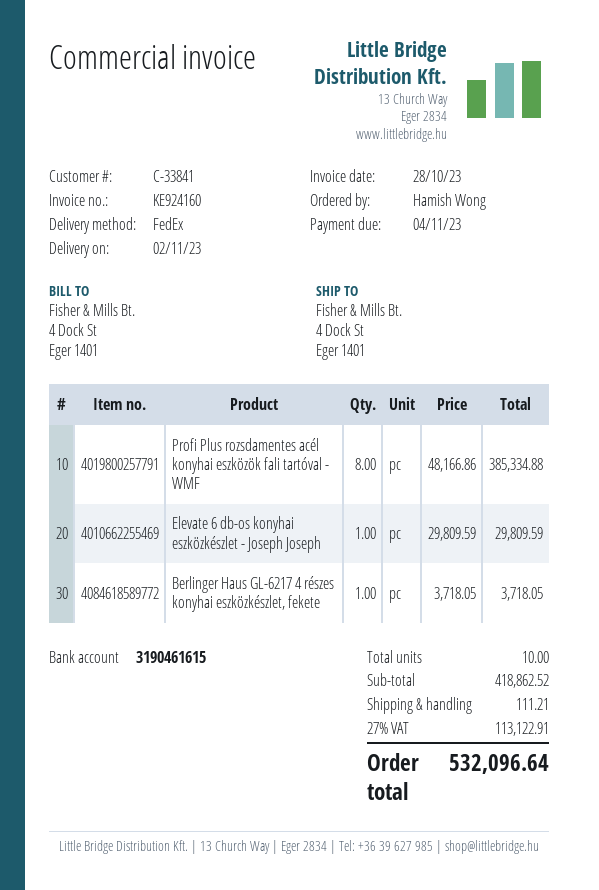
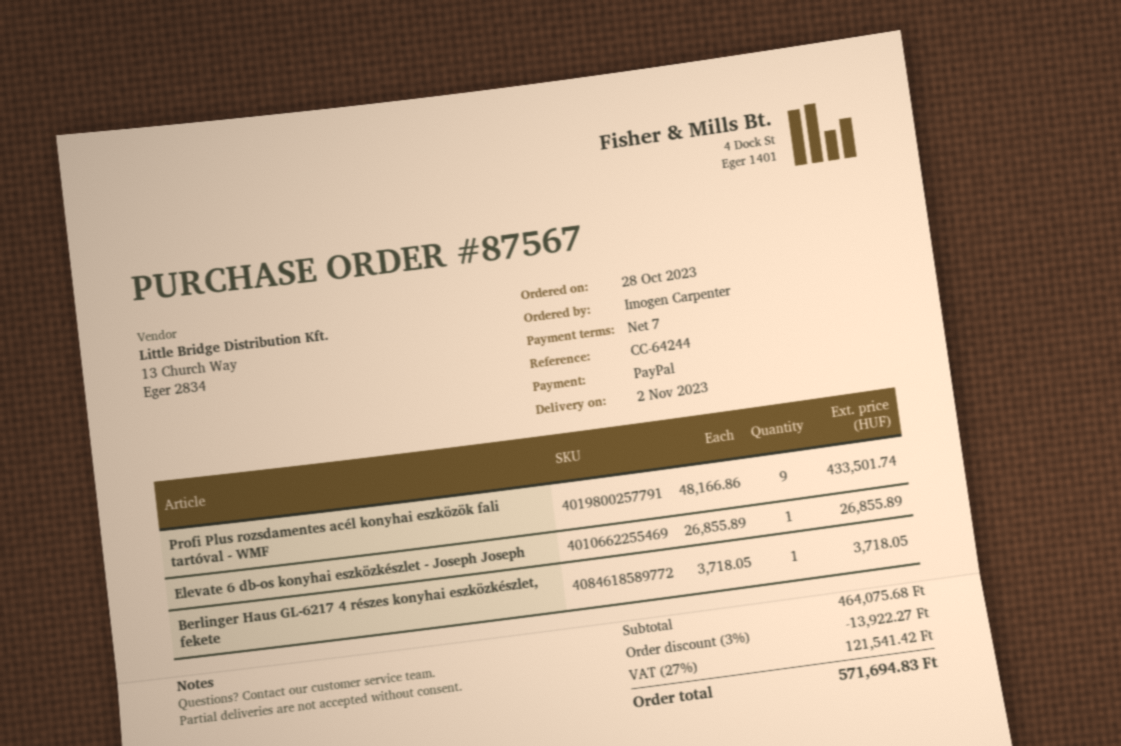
ordered by: Hamish Wong -> Imogen Carpenter
Profi Plus rozsdamentes acél konyhai eszközök fali tartóval - WMF: 8 x 48166.86 = 385334.88 -> 9 x 48166.86 = 433501.74
Elevate 6 db-os konyhai eszközkészlet - Joseph Joseph: 1 x 29809.59 = 29809.59 -> 1 x 26855.89 = 26855.89
subtotal: 418862.52 -> 464075.68
discount: none -> 3% = 13922.27
shipping: 111.21 -> none
tax: 27% = 113122.91 -> 27% = 121541.42
total: 532096.64 -> 571694.83

